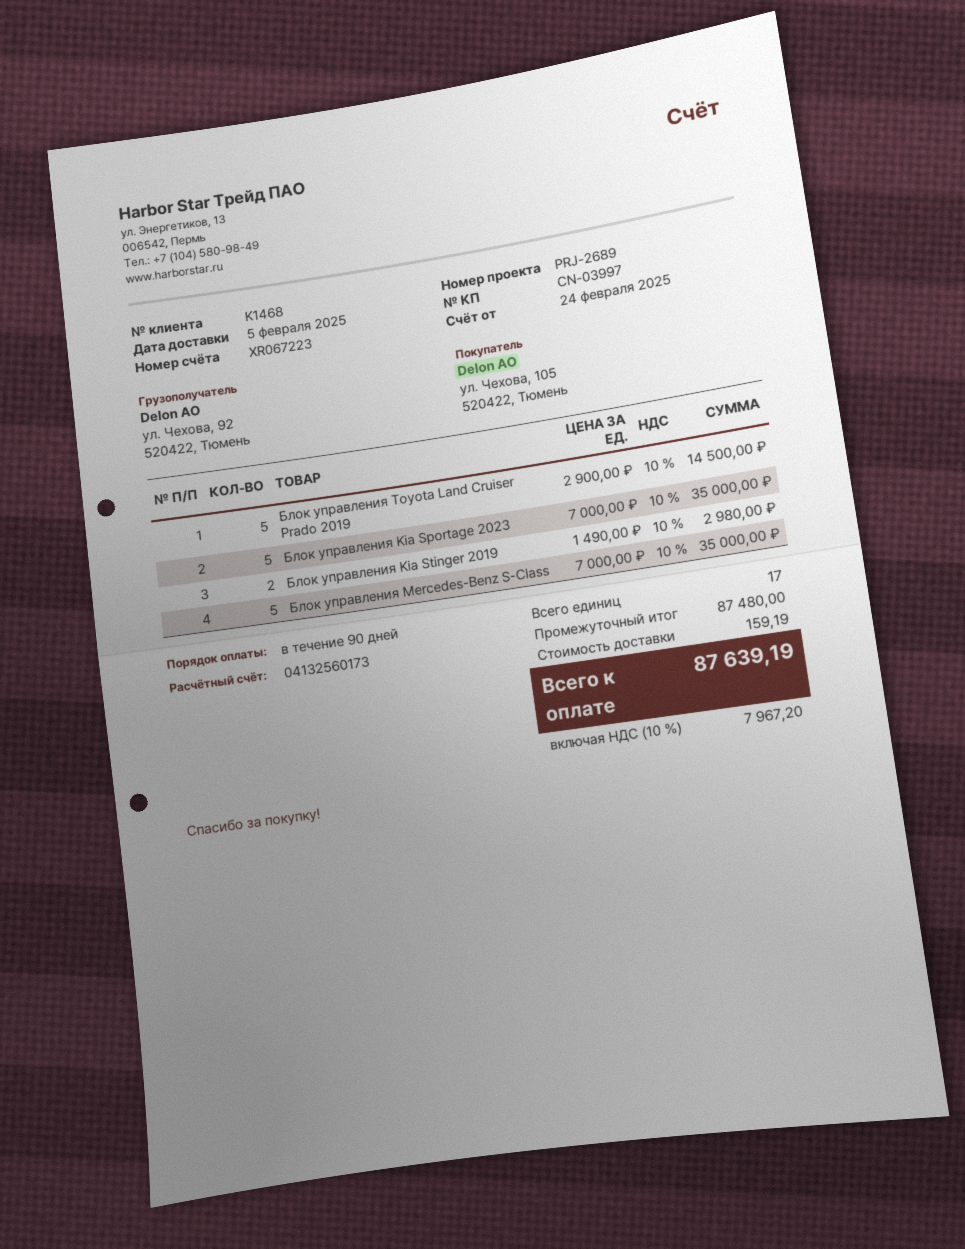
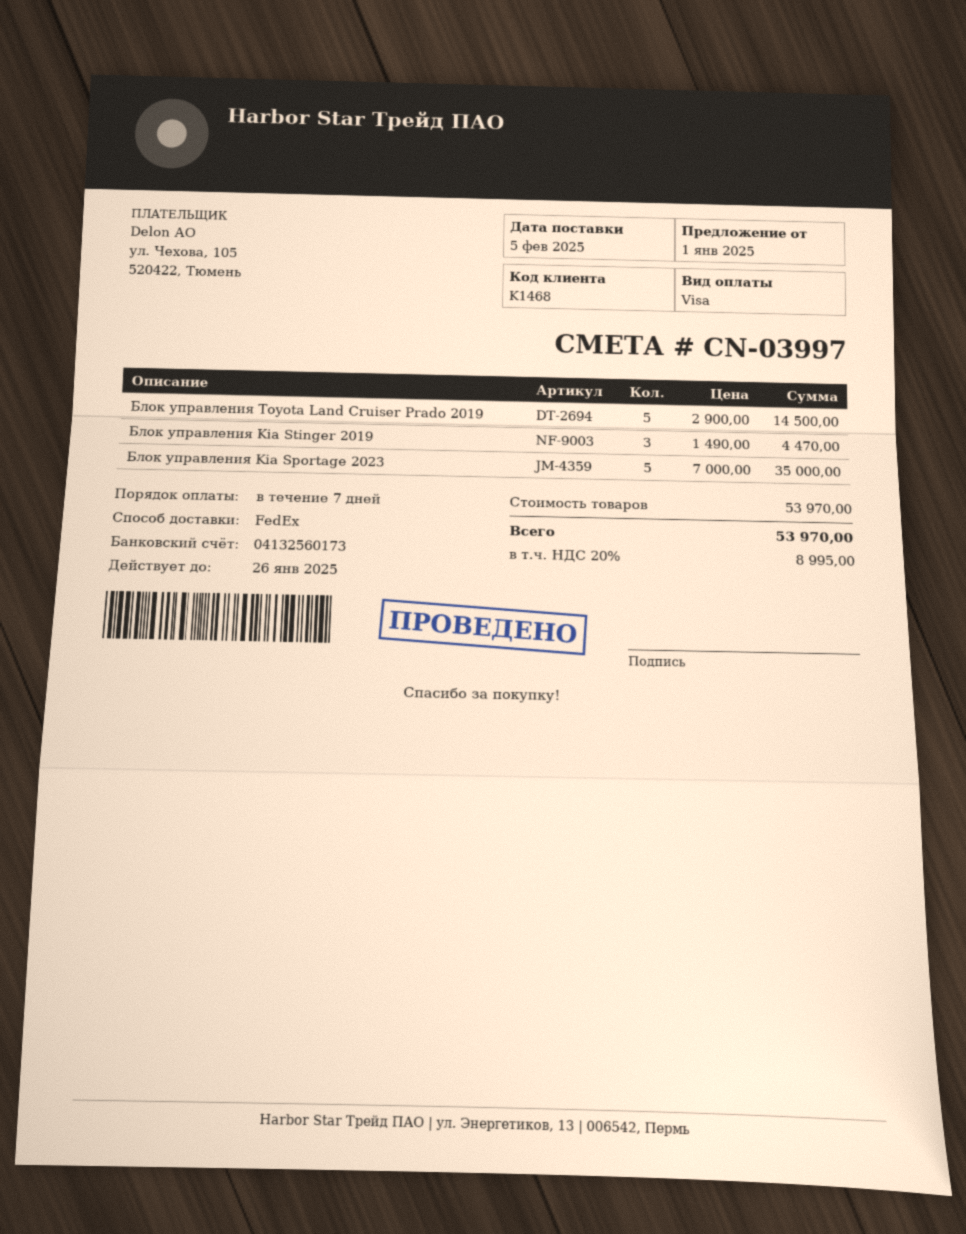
payment terms: 90 days -> 7 days
Блок управления Kia Stinger 2019: 2 x 1490.00 = 2980.00 -> 3 x 1490.00 = 4470.00
Блок управления Mercedes-Benz S-Class: 5 x 7000.00 = 35000.00 -> none
subtotal: 87480.00 -> 53970.00
shipping: 159.19 -> none
tax: 10% = 7967.20 -> 20% = 8995.00
total: 87639.19 -> 53970.00

